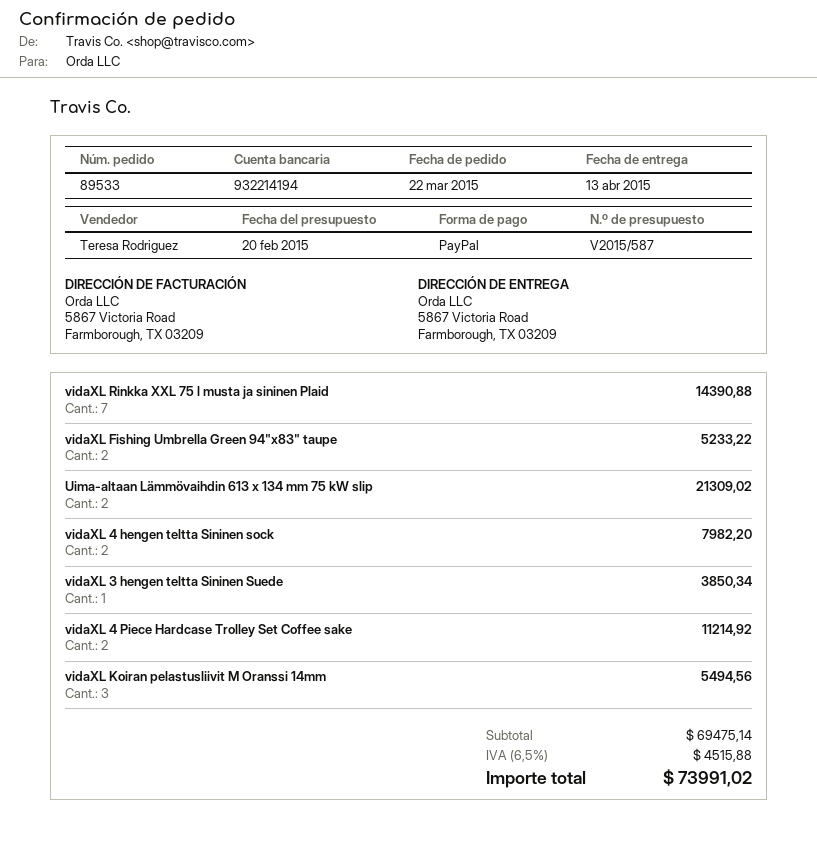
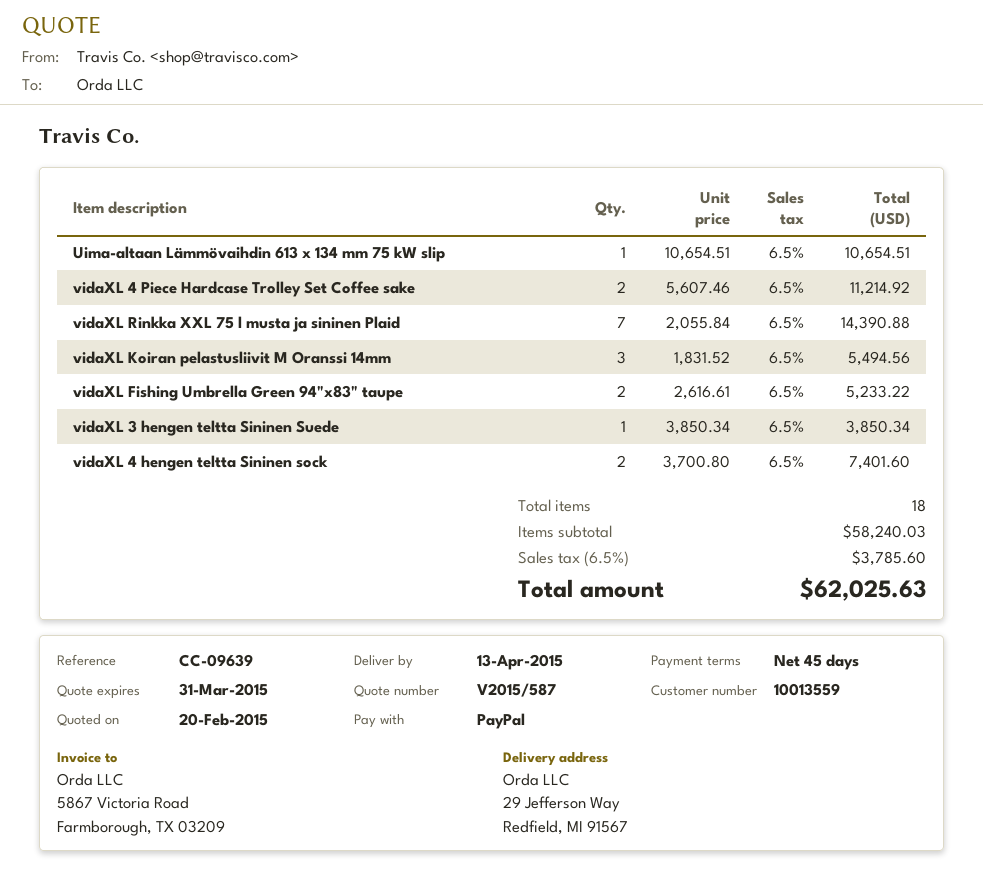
ship to: 5867 Victoria Road, Farmborough, TX 03209 -> 29 Jefferson Way, Redfield, MI 91567
Uima-altaan Lämmövaihdin 613 x 134 mm 75 kW slip: 2 for 21309.02 -> 1 for 10654.51
vidaXL 4 hengen teltta Sininen sock: 2 for 7982.20 -> 2 for 7401.60
subtotal: 69475.14 -> 58240.03
tax: 6.5% = 4515.88 -> 6.5% = 3785.60
total: 73991.02 -> 62025.63

